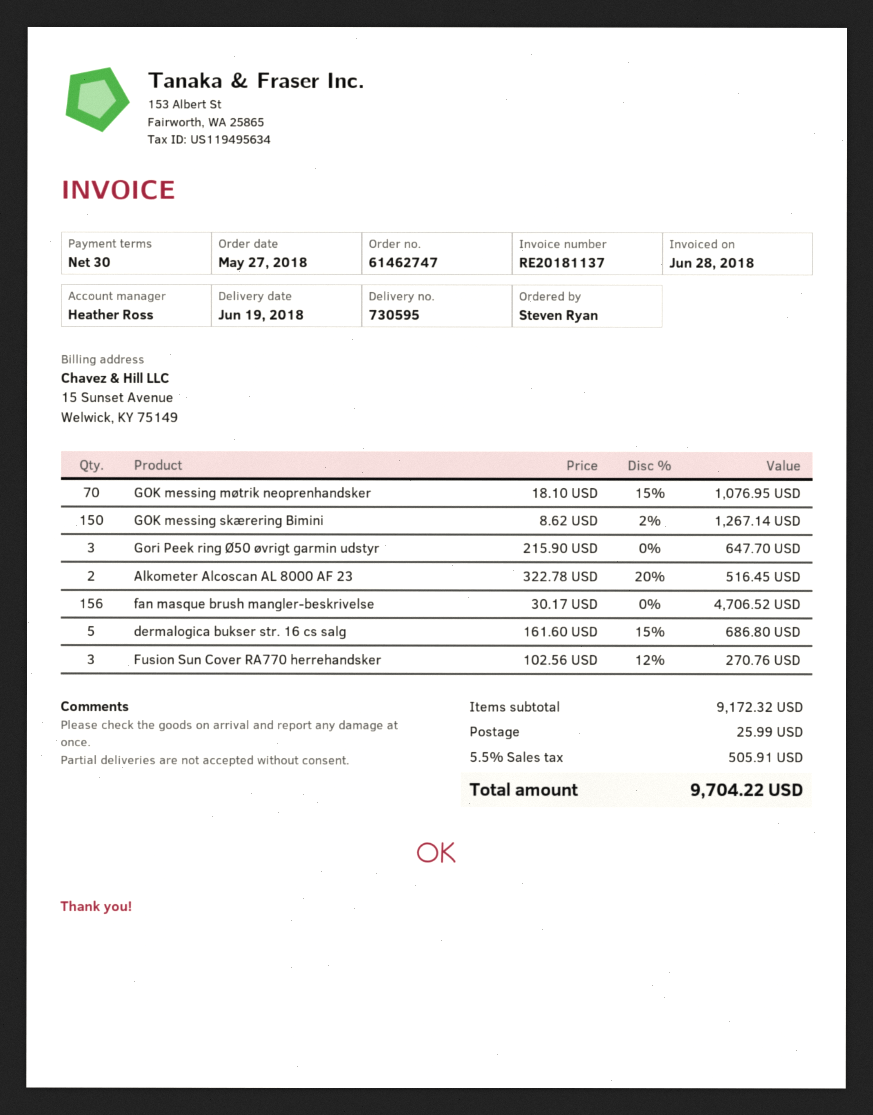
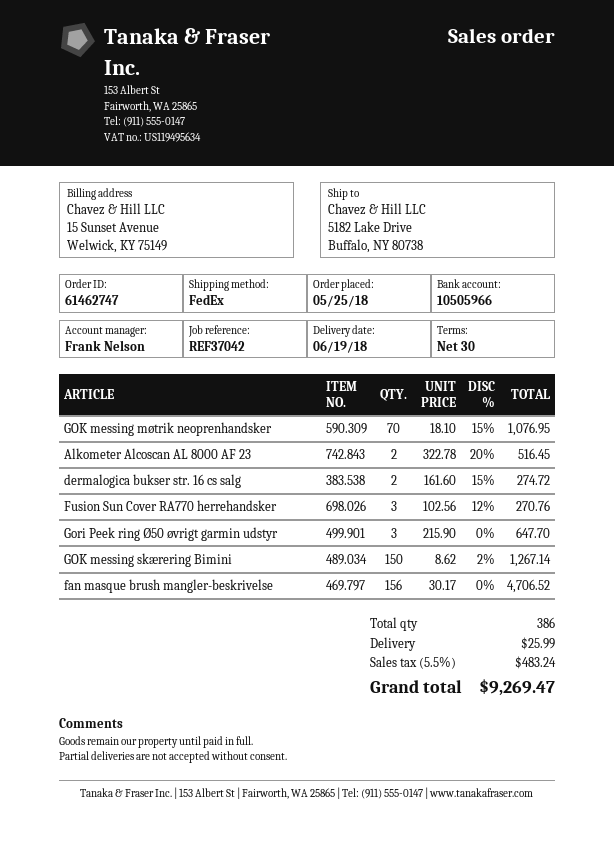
order date: 2018-05-27 -> 2018-05-25
sales rep: Heather Ross -> Frank Nelson
dermalogica bukser str. 16 cs salg: 5 x 161.60 - 15% = 686.80 -> 2 x 161.60 - 15% = 274.72
tax: 5.5% = 505.91 -> 5.5% = 483.24
total: 9704.22 -> 9269.47

